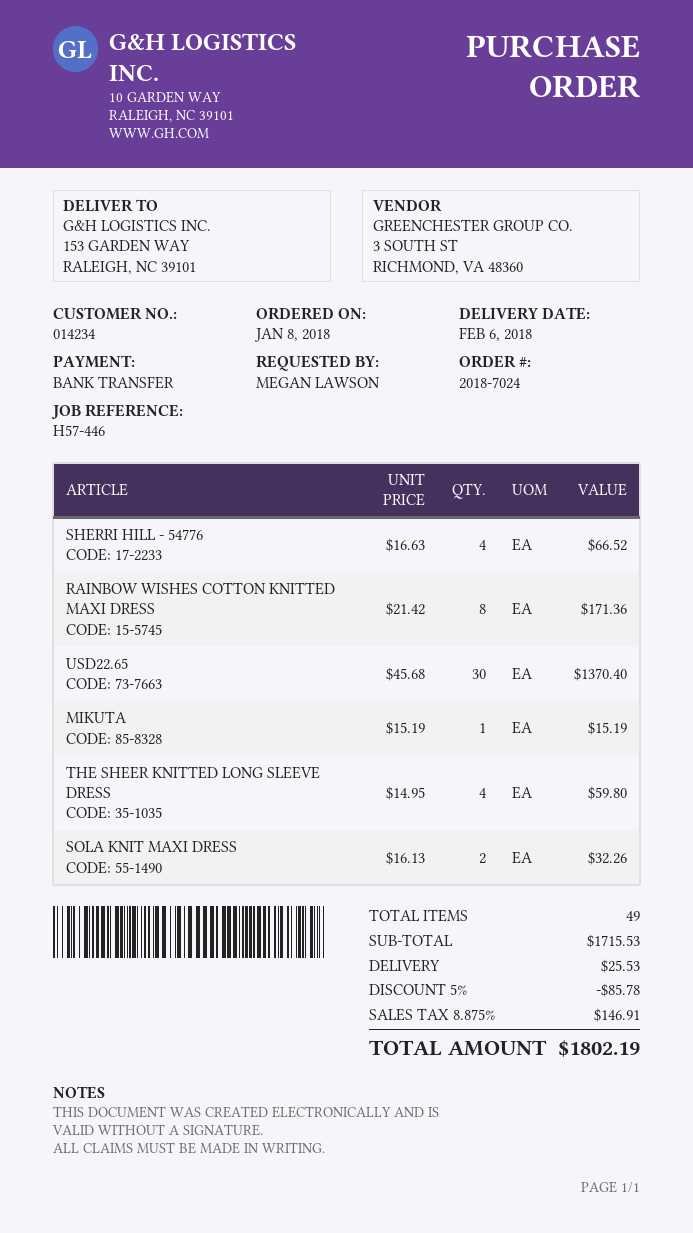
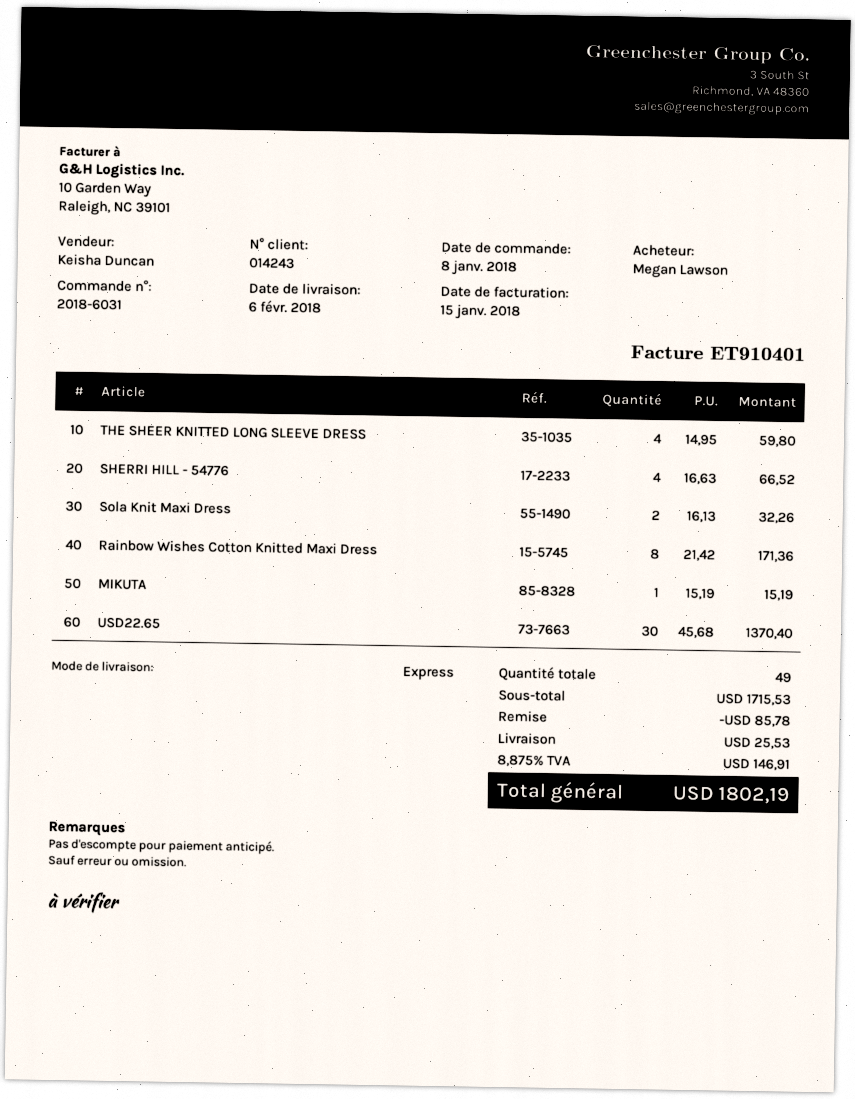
order number: 2018-7024 -> 2018-6031
customer number: 014234 -> 014243

